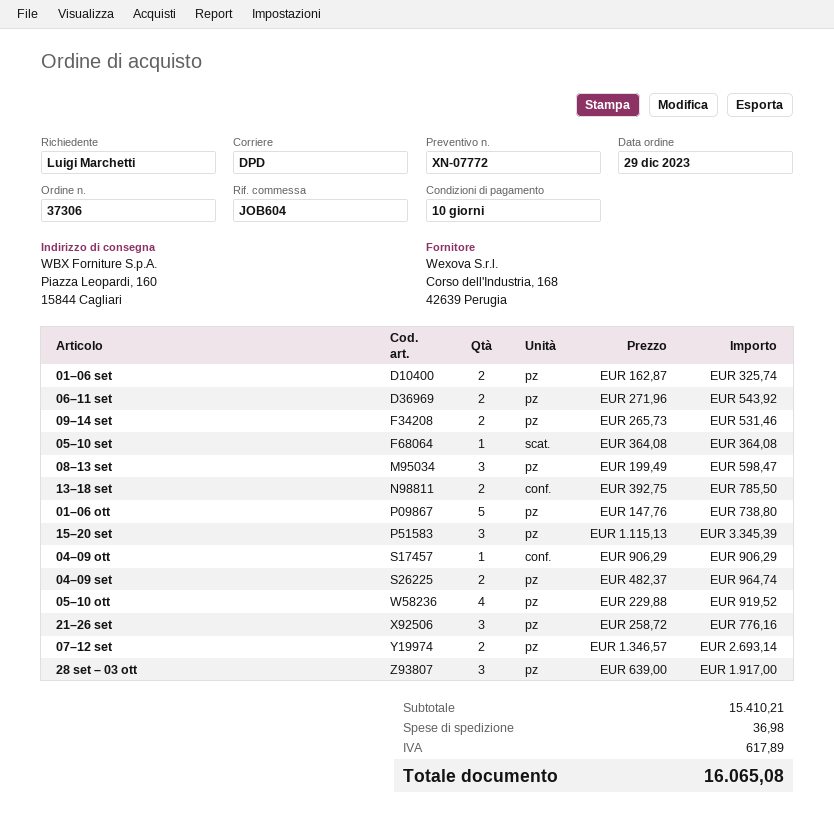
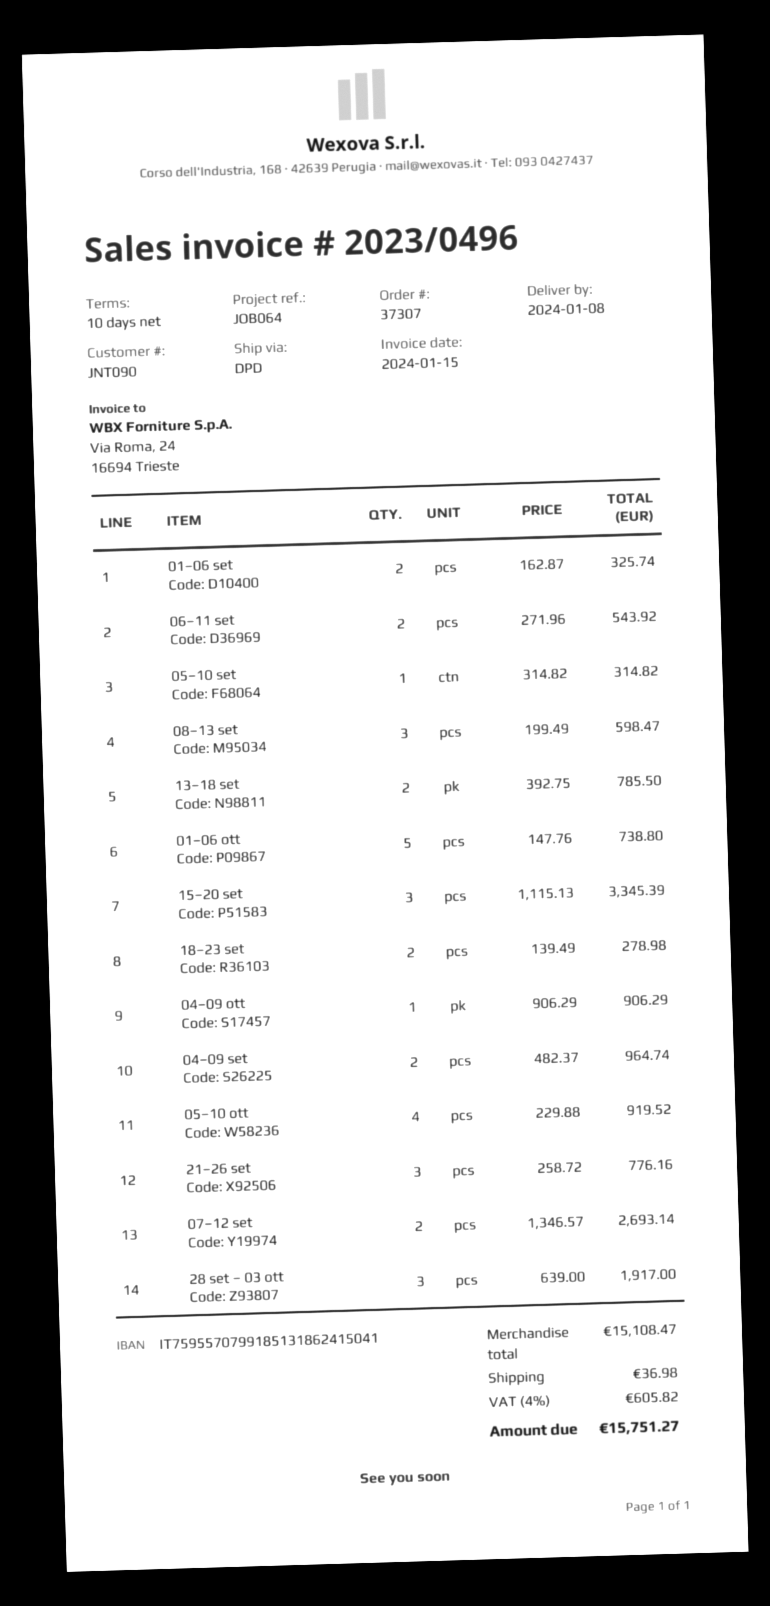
order number: 37306 -> 37307
reference: JOB604 -> JOB064
09–14 set: 2 x 265.73 = 531.46 -> none
05–10 set: 1 x 364.08 = 364.08 -> 1 x 314.82 = 314.82
18–23 set: none -> 2 x 139.49 = 278.98
subtotal: 15410.21 -> 15108.47
tax: 617.89 -> 605.82
total: 16065.08 -> 15751.27

